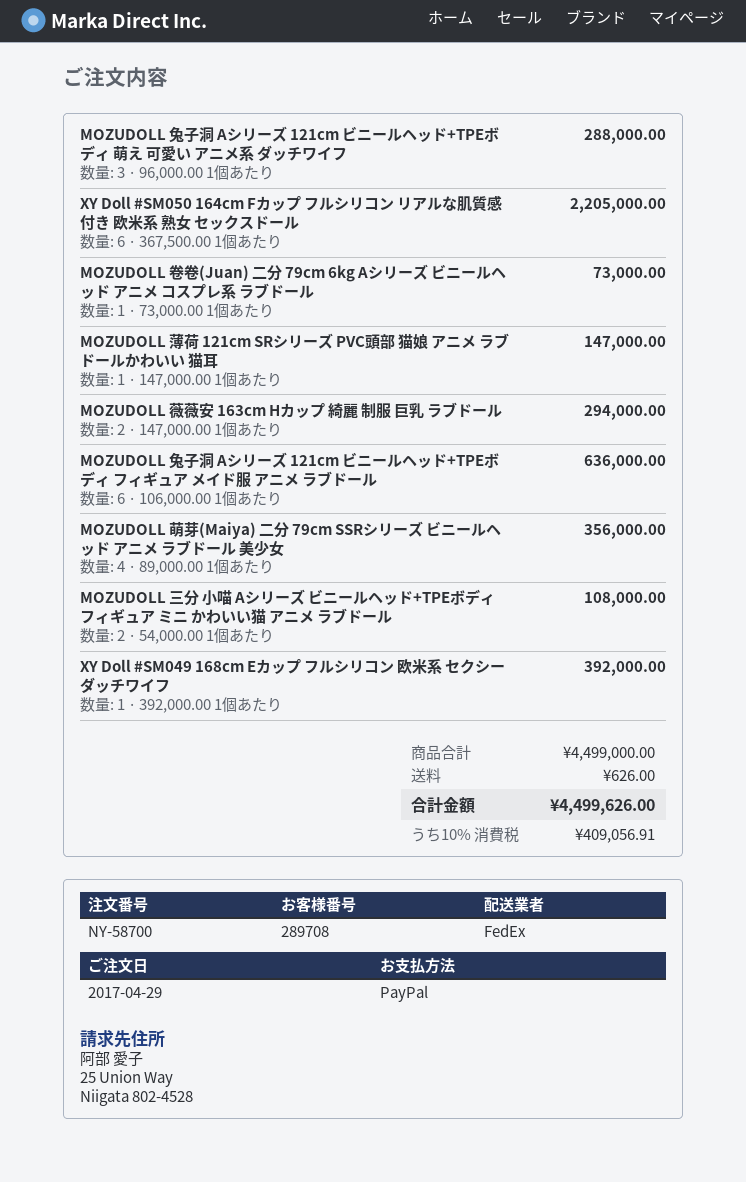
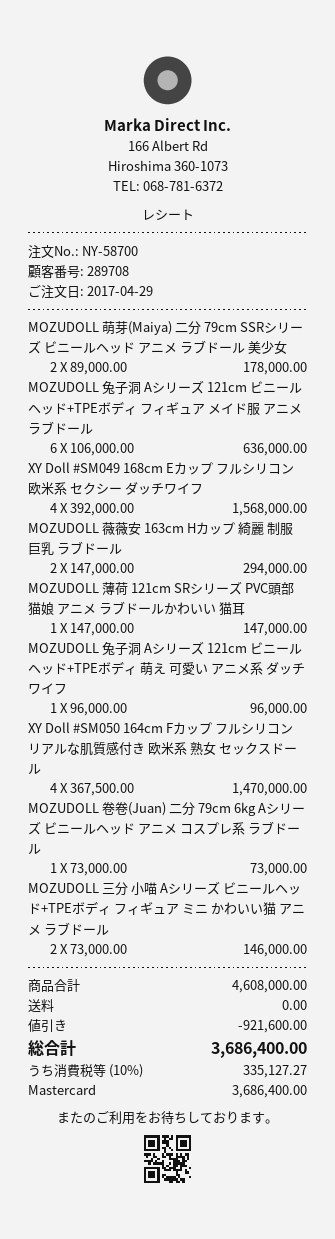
payment method: PayPal -> Mastercard
MOZUDOLL 兔子洞 Aシリーズ 121cm ビニールヘッド+TPEボディ 萌え 可愛い アニメ系 ダッチワイフ: 3 x 96000.00 = 288000.00 -> 1 x 96000.00 = 96000.00
XY Doll #SM050 164cm Fカップ フルシリコン リアルな肌質感付き 欧米系 熟女 セックスドール: 6 x 367500.00 = 2205000.00 -> 4 x 367500.00 = 1470000.00
MOZUDOLL 萌芽(Maiya) 二分 79cm SSRシリーズ ビニールヘッド アニメ ラブドール 美少女: 4 x 89000.00 = 356000.00 -> 2 x 89000.00 = 178000.00
MOZUDOLL 三分 小喵 Aシリーズ ビニールヘッド+TPEボディ フィギュア ミニ かわいい猫 アニメ ラブドール: 2 x 54000.00 = 108000.00 -> 2 x 73000.00 = 146000.00
XY Doll #SM049 168cm Eカップ フルシリコン 欧米系 セクシー ダッチワイフ: 1 x 392000.00 = 392000.00 -> 4 x 392000.00 = 1568000.00
subtotal: 4499000.00 -> 4608000.00
discount: none -> 921600.00
shipping: 626.00 -> 0.00
tax: 10% = 409056.91 -> 10% = 335127.27
total: 4499626.00 -> 3686400.00

